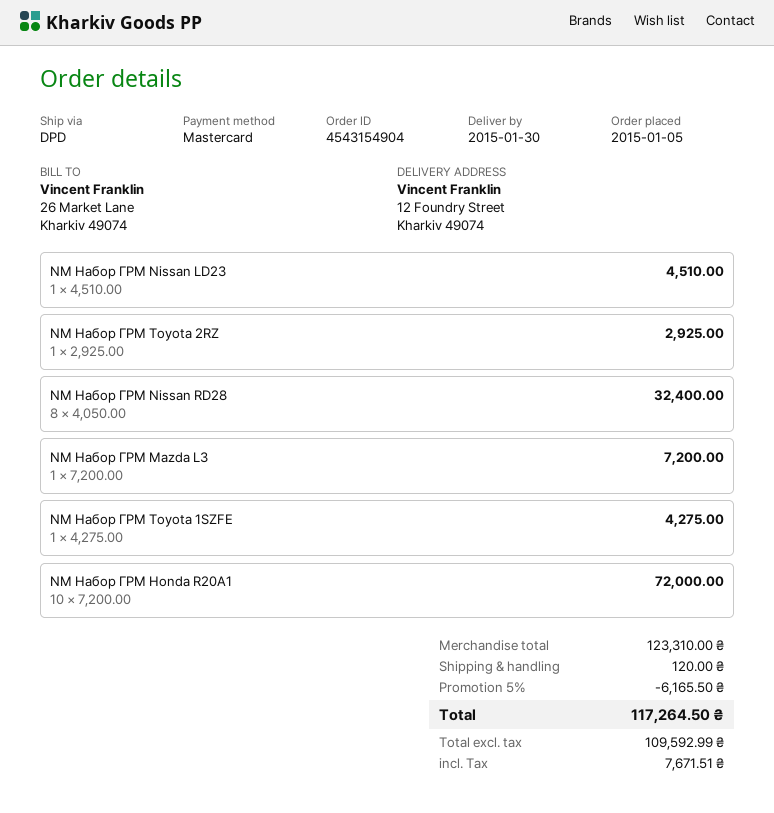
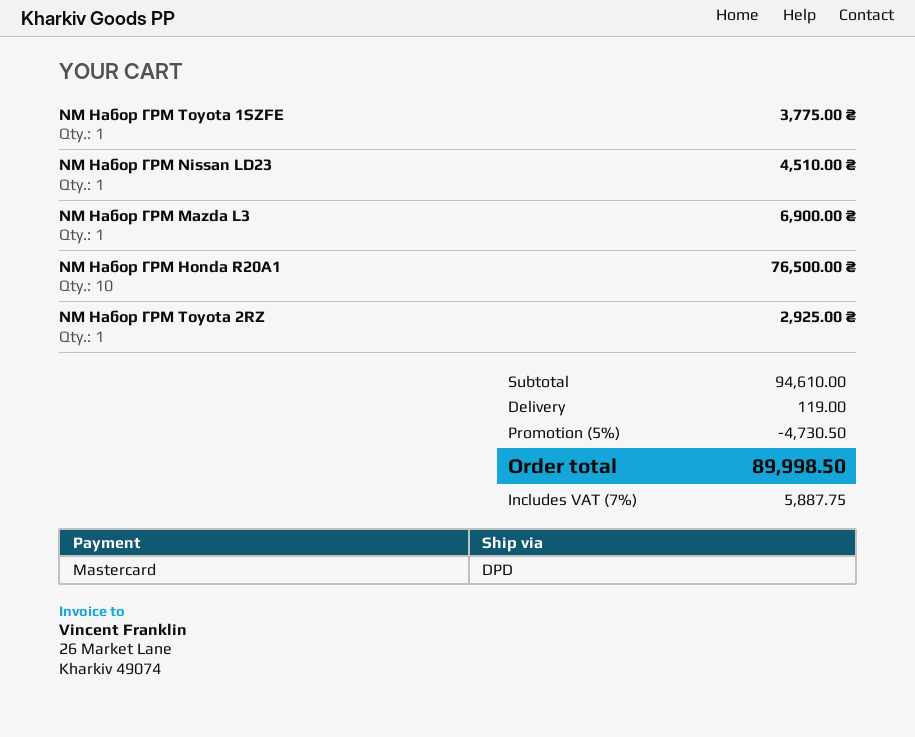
NM Набор ГРМ Nissan RD28: 8 for 32400.00 -> none
NM Набор ГРМ Mazda L3: 1 for 7200.00 -> 1 for 6900.00
NM Набор ГРМ Toyota 1SZFE: 1 for 4275.00 -> 1 for 3775.00
NM Набор ГРМ Honda R20A1: 10 for 72000.00 -> 10 for 76500.00
subtotal: 123310.00 -> 94610.00
discount: 5% = 6165.50 -> 5% = 4730.50
shipping: 120.00 -> 119.00
tax: 7671.51 -> 5887.75
total: 117264.50 -> 89998.50

